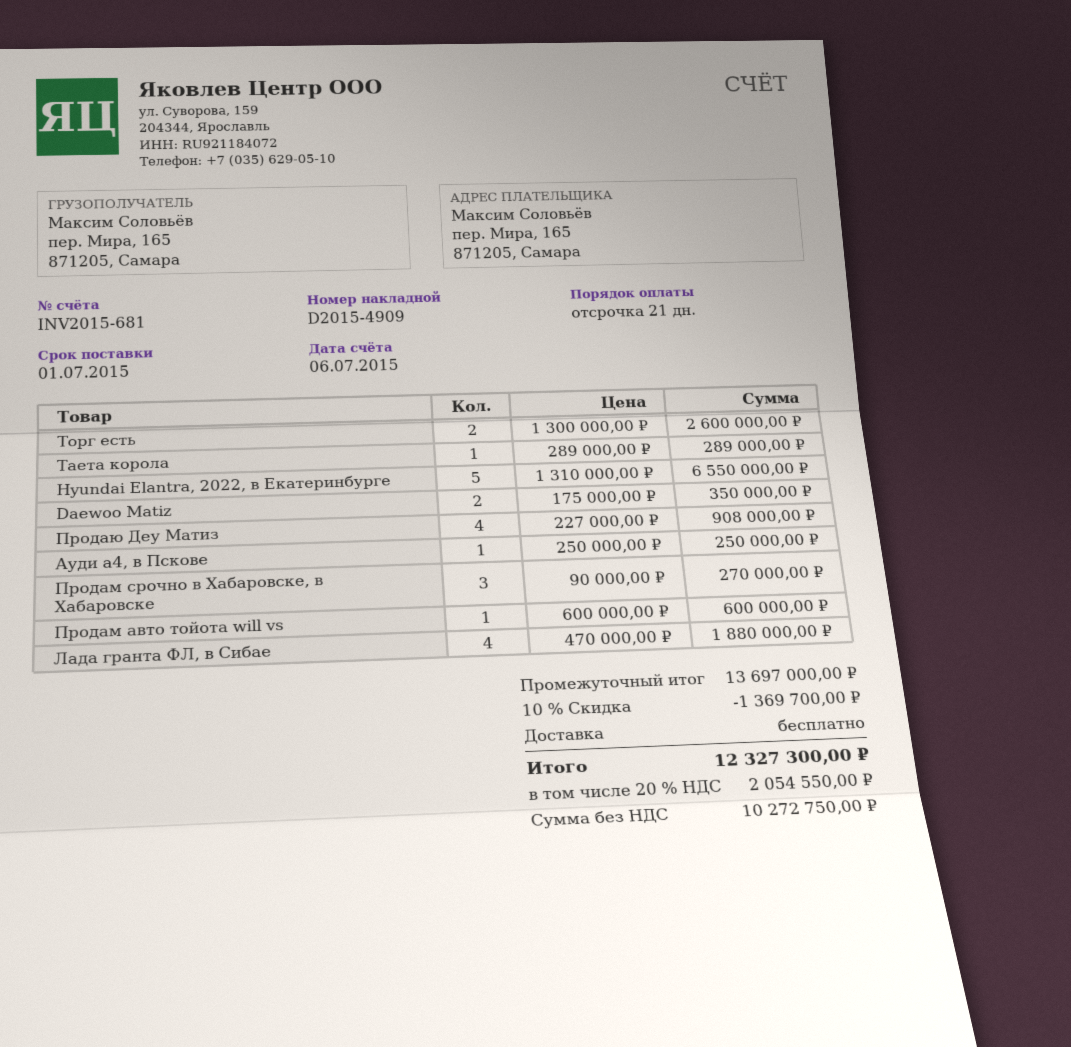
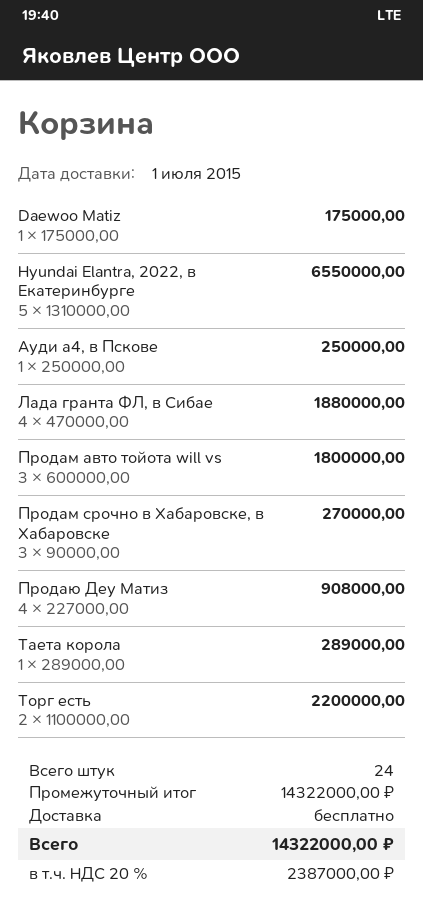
Торг есть: 2 x 1300000.00 = 2600000.00 -> 2 x 1100000.00 = 2200000.00
Daewoo Matiz: 2 x 175000.00 = 350000.00 -> 1 x 175000.00 = 175000.00
Продам авто тойота will vs: 1 x 600000.00 = 600000.00 -> 3 x 600000.00 = 1800000.00
subtotal: 13697000.00 -> 14322000.00
discount: 10% = 1369700.00 -> none
tax: 20% = 2054550.00 -> 20% = 2387000.00
total: 12327300.00 -> 14322000.00

